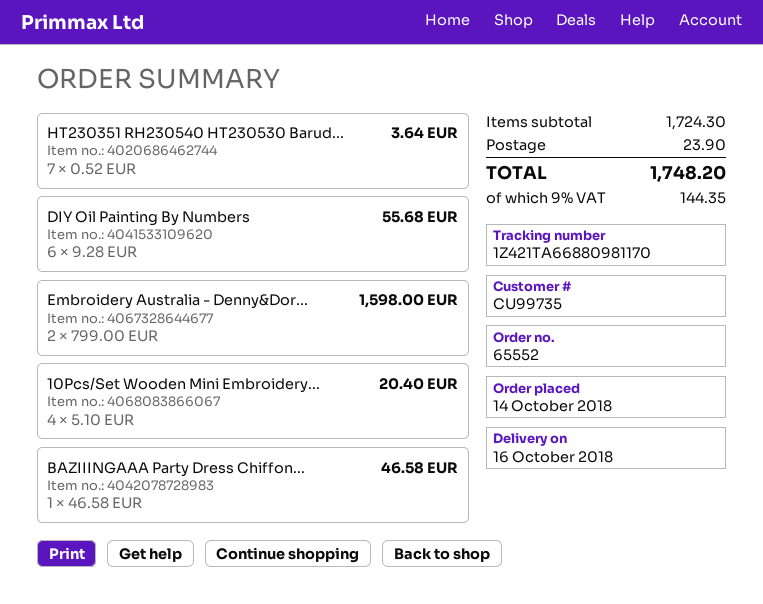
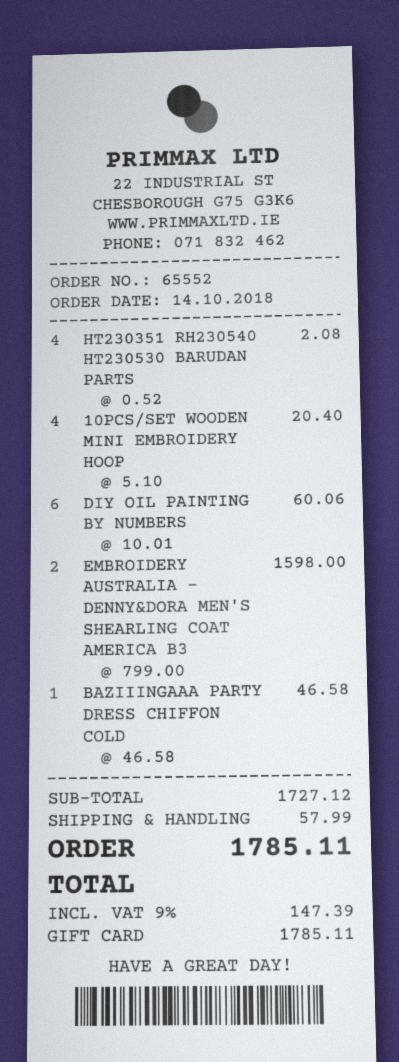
HT230351 RH230540 HT230530 Barud...: 7 x 0.52 = 3.64 -> 4 x 0.52 = 2.08
DIY Oil Painting By Numbers: 6 x 9.28 = 55.68 -> 6 x 10.01 = 60.06
subtotal: 1724.30 -> 1727.12
shipping: 23.90 -> 57.99
tax: 9% = 144.35 -> 9% = 147.39
total: 1748.20 -> 1785.11

